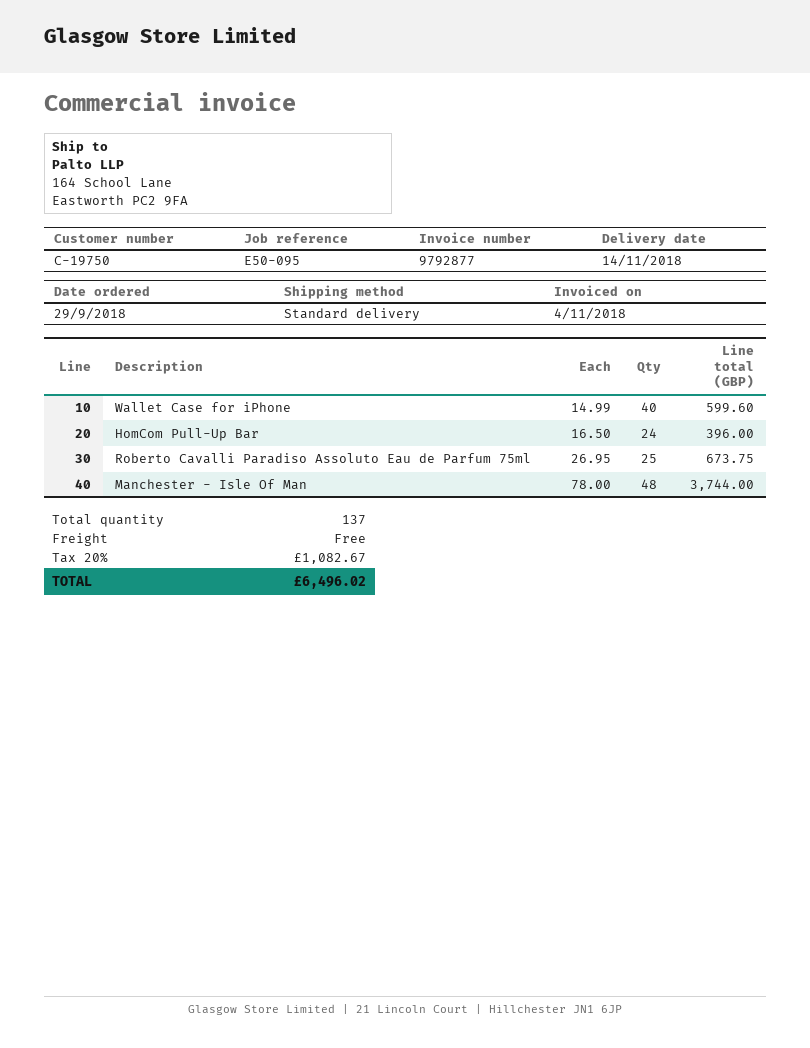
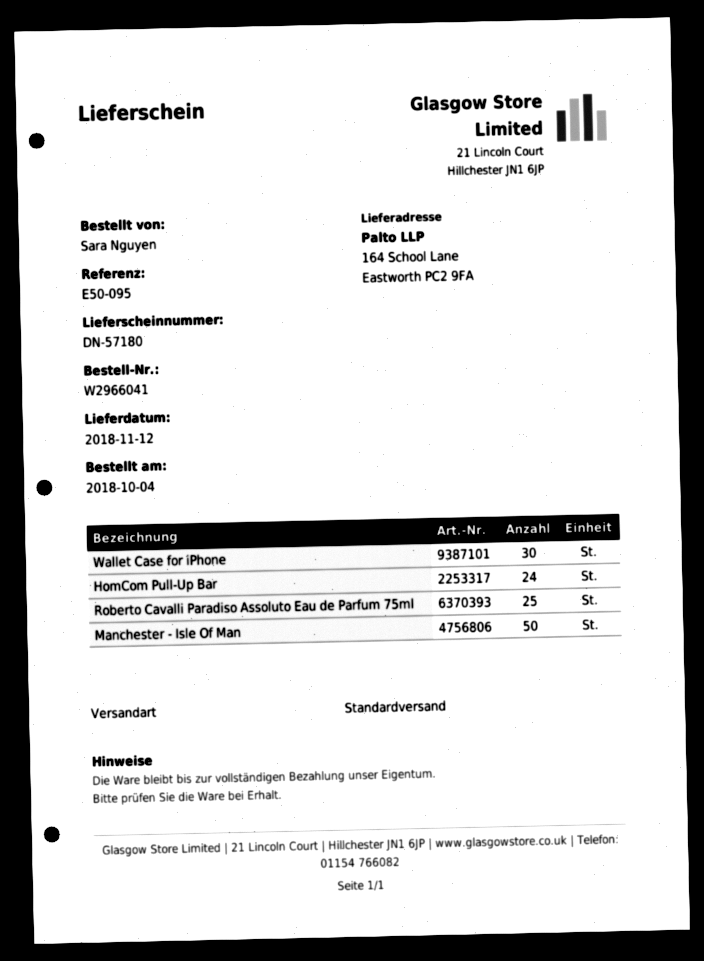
order date: 2018-09-29 -> 2018-10-04
delivery date: 2018-11-14 -> 2018-11-12
Wallet Case for iPhone: 40 -> 30
Manchester - Isle Of Man: 48 -> 50

